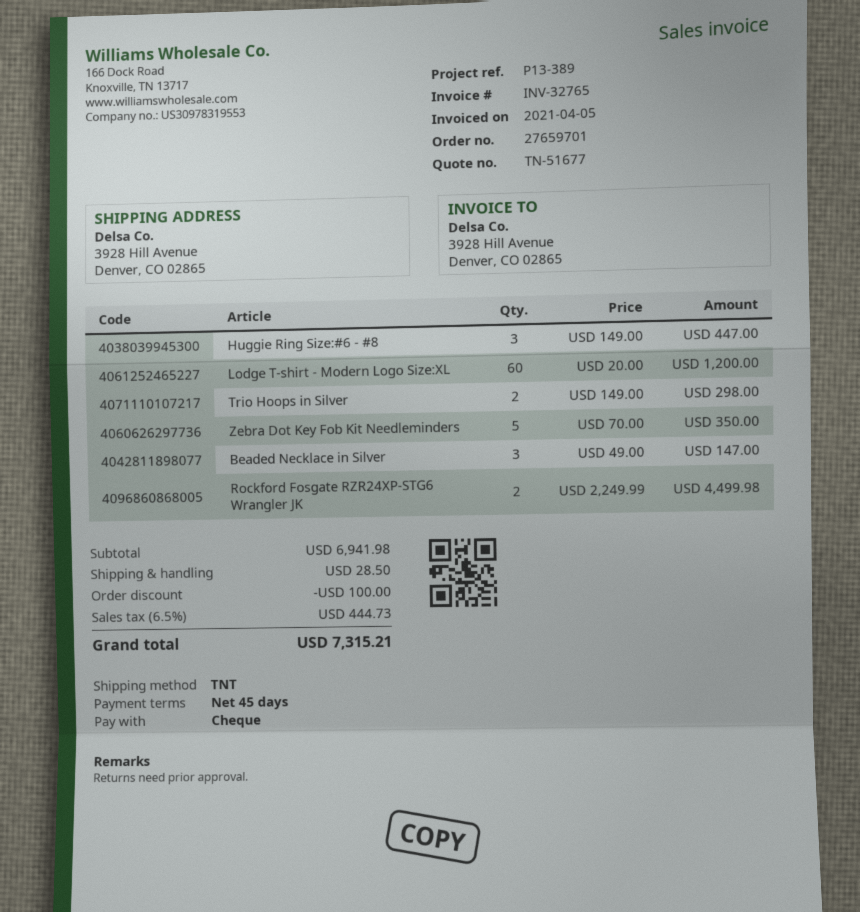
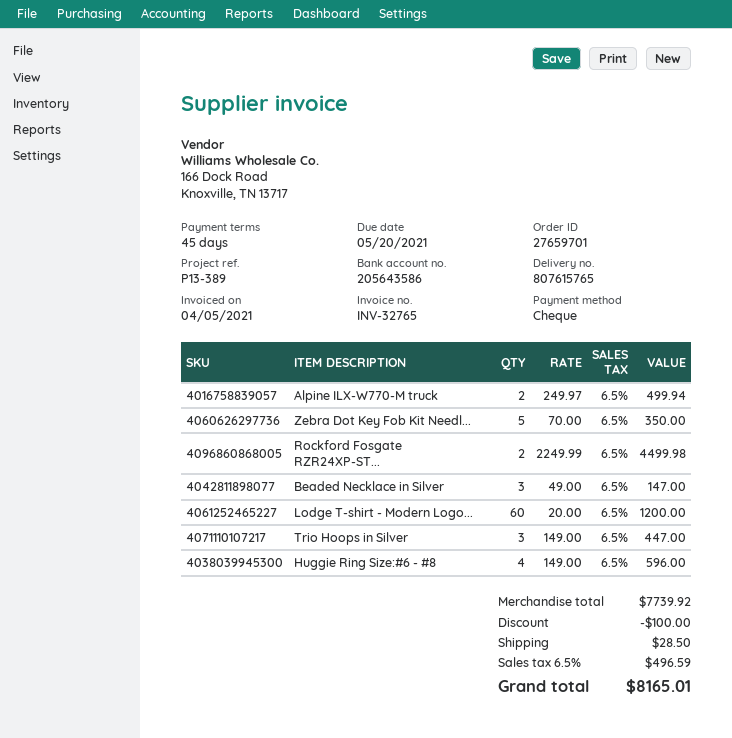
Huggie Ring Size:#6 - #8: 3 x 149.00 = 447.00 -> 4 x 149.00 = 596.00
Trio Hoops in Silver: 2 x 149.00 = 298.00 -> 3 x 149.00 = 447.00
Alpine ILX-W770-M truck: none -> 2 x 249.97 = 499.94
subtotal: 6941.98 -> 7739.92
tax: 6.5% = 444.73 -> 6.5% = 496.59
total: 7315.21 -> 8165.01

